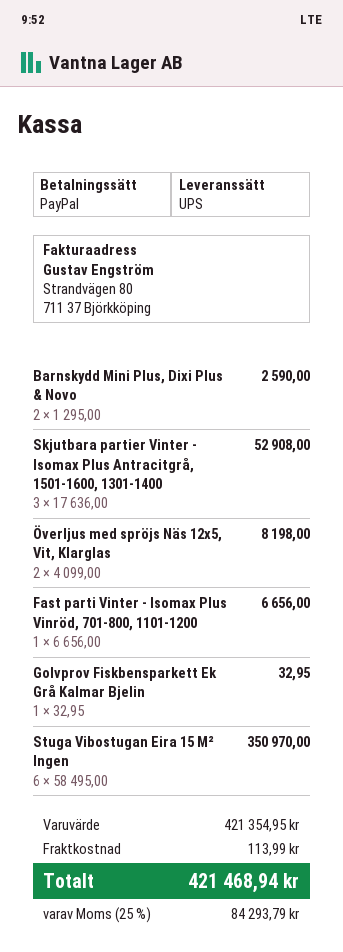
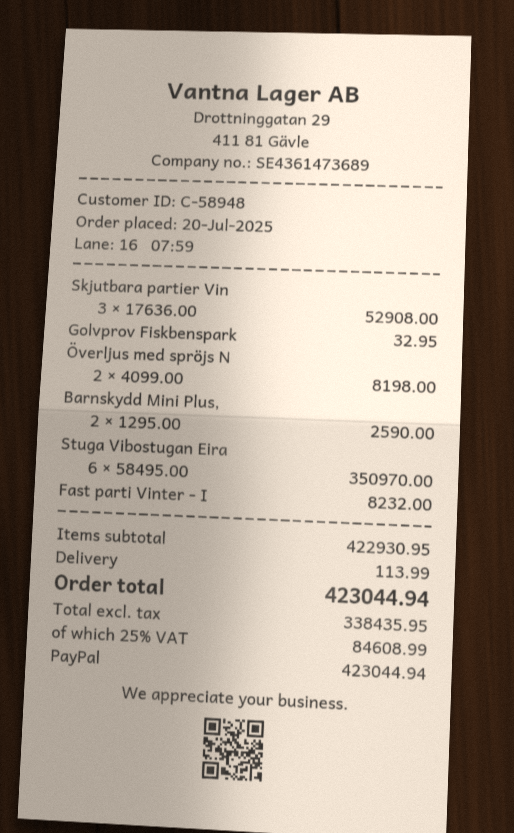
Fast parti Vinter - Isomax Plus Vinröd, 701-800, 1101-1200: 1 x 6656.00 = 6656.00 -> 1 x 8232.00 = 8232.00
subtotal: 421354.95 -> 422930.95
tax: 25% = 84293.79 -> 25% = 84608.99
total: 421468.94 -> 423044.94

